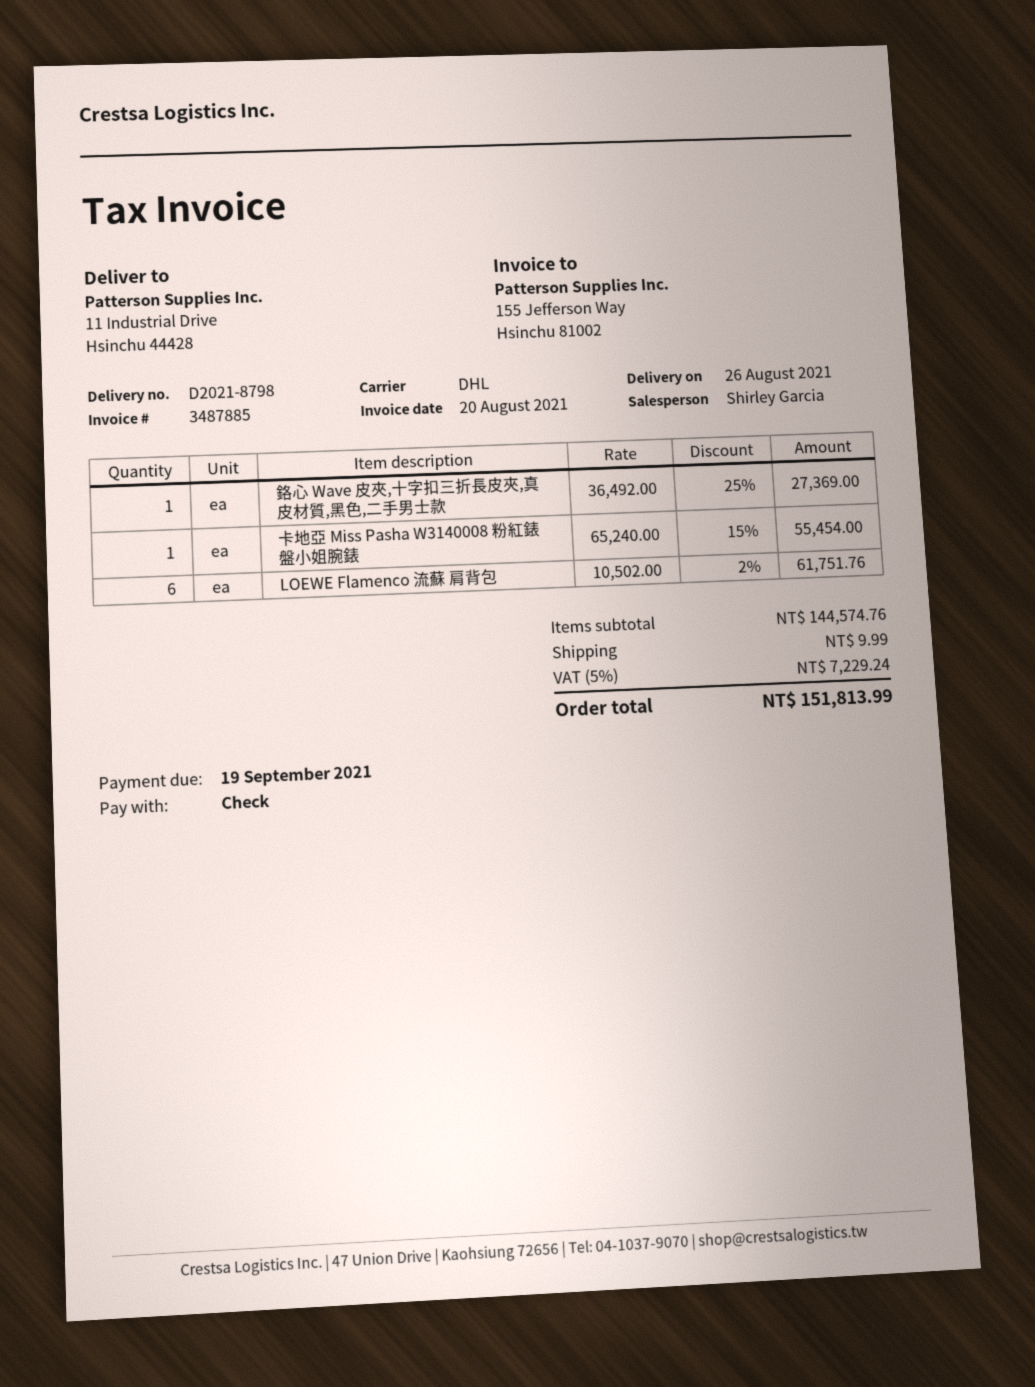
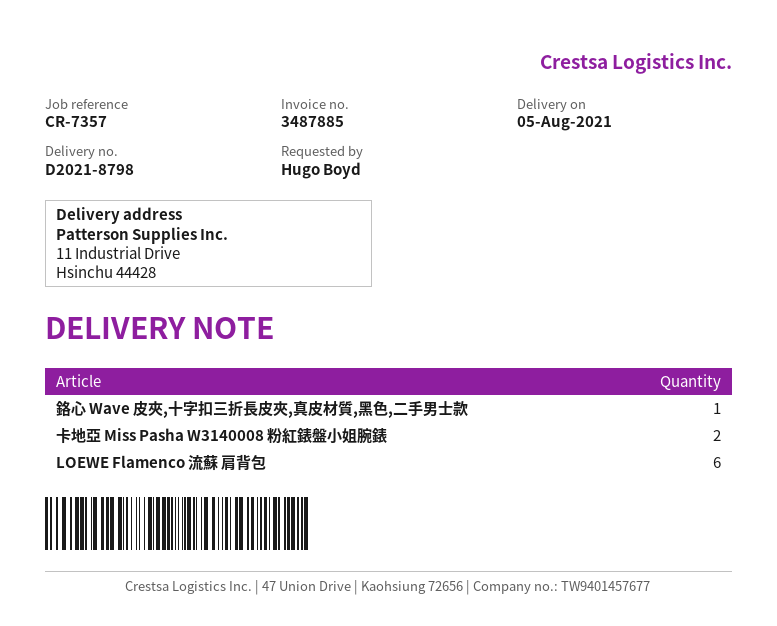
delivery date: 2021-08-26 -> 2021-08-05
卡地亞 Miss Pasha W3140008 粉紅錶盤小姐腕錶: 1 -> 2

